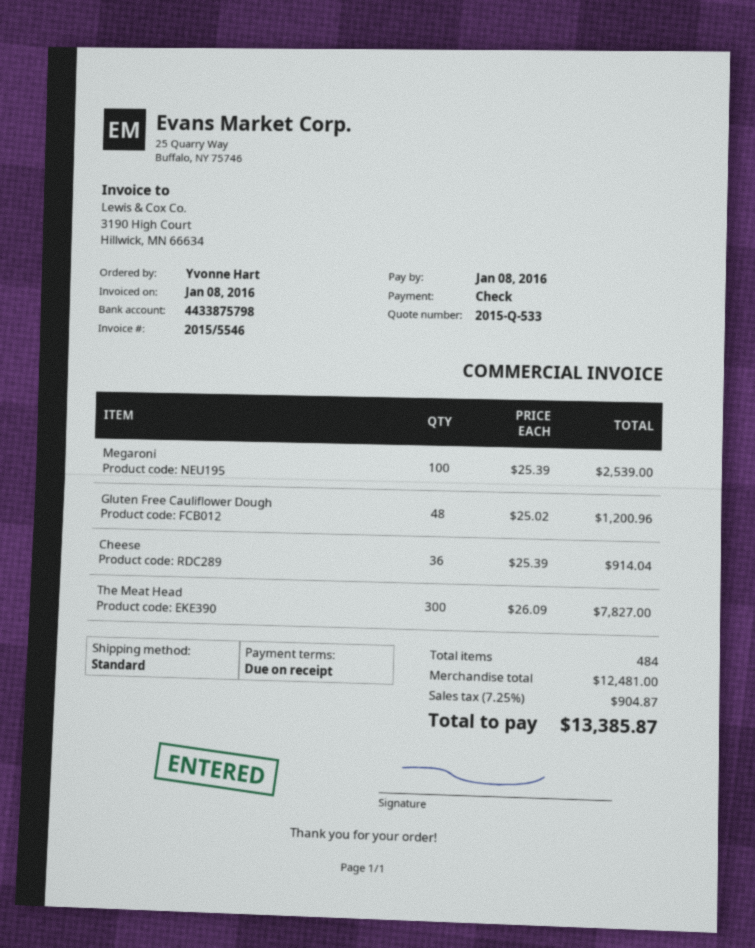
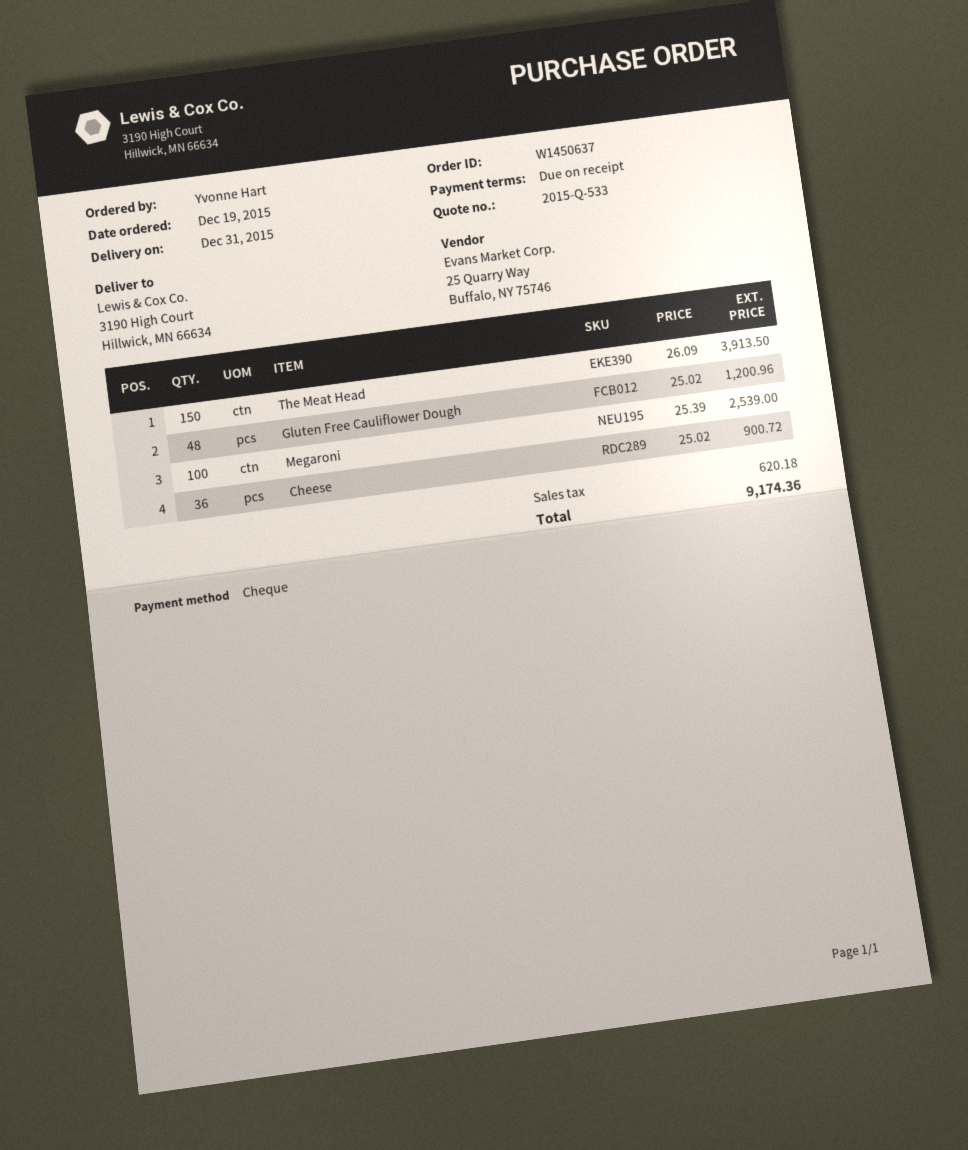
Cheese: 36 x 25.39 = 914.04 -> 36 x 25.02 = 900.72
The Meat Head: 300 x 26.09 = 7827.00 -> 150 x 26.09 = 3913.50
tax: 904.87 -> 620.18
total: 13385.87 -> 9174.36

